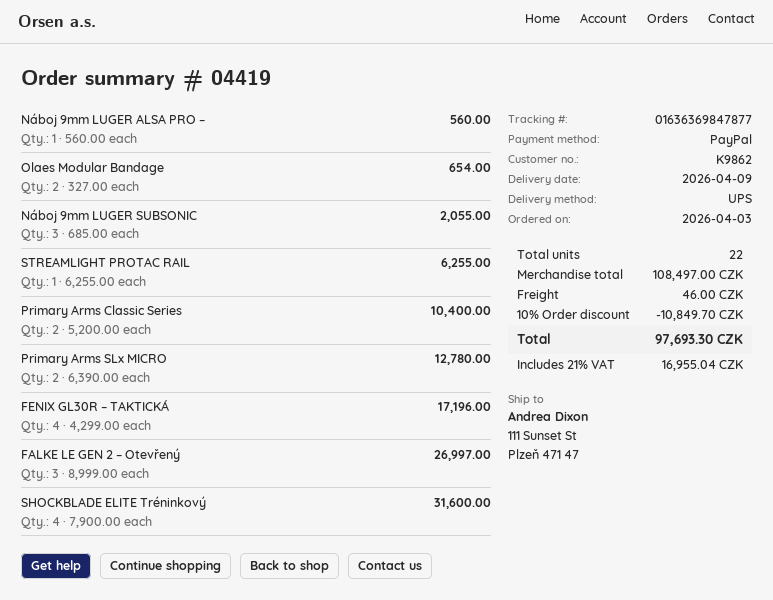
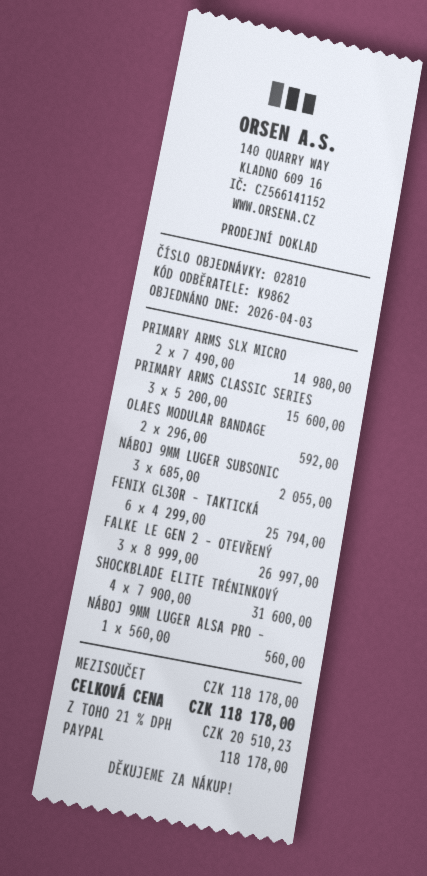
order number: 04419 -> 02810
Olaes Modular Bandage: 2 x 327.00 = 654.00 -> 2 x 296.00 = 592.00
STREAMLIGHT PROTAC RAIL: 1 x 6255.00 = 6255.00 -> none
Primary Arms Classic Series: 2 x 5200.00 = 10400.00 -> 3 x 5200.00 = 15600.00
Primary Arms SLx MICRO: 2 x 6390.00 = 12780.00 -> 2 x 7490.00 = 14980.00
FENIX GL30R – TAKTICKÁ: 4 x 4299.00 = 17196.00 -> 6 x 4299.00 = 25794.00
subtotal: 108497.00 -> 118178.00
discount: 10% = 10849.70 -> none
shipping: 46.00 -> none
tax: 21% = 16955.04 -> 21% = 20510.23
total: 97693.30 -> 118178.00

